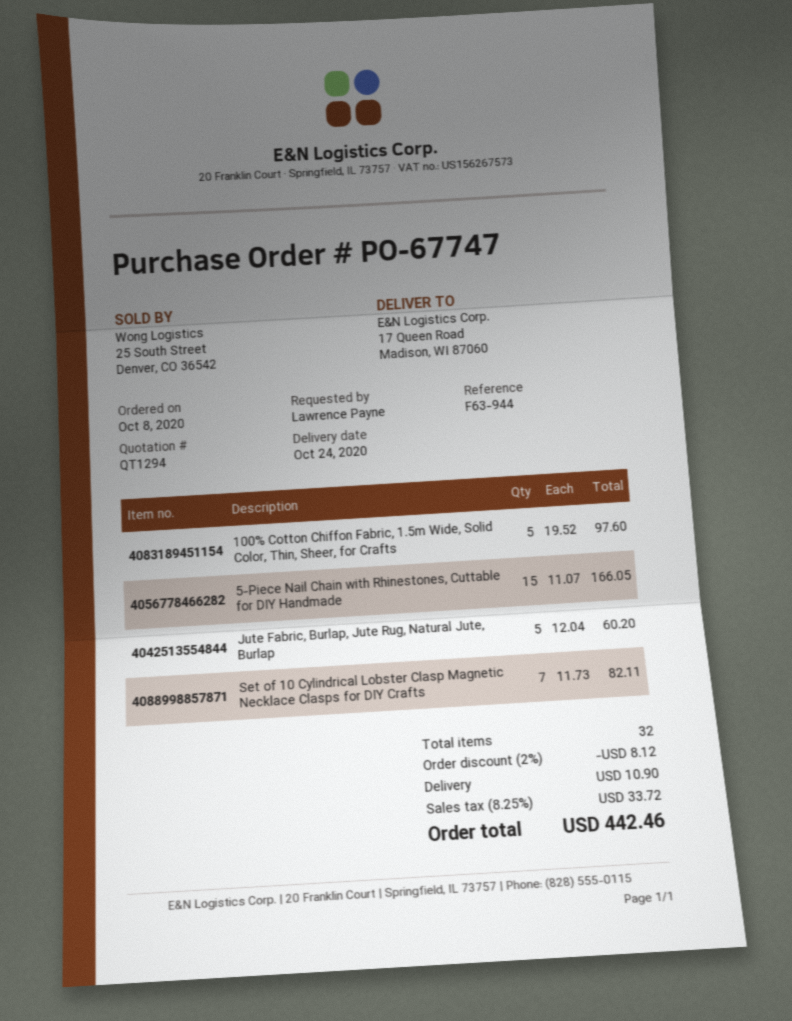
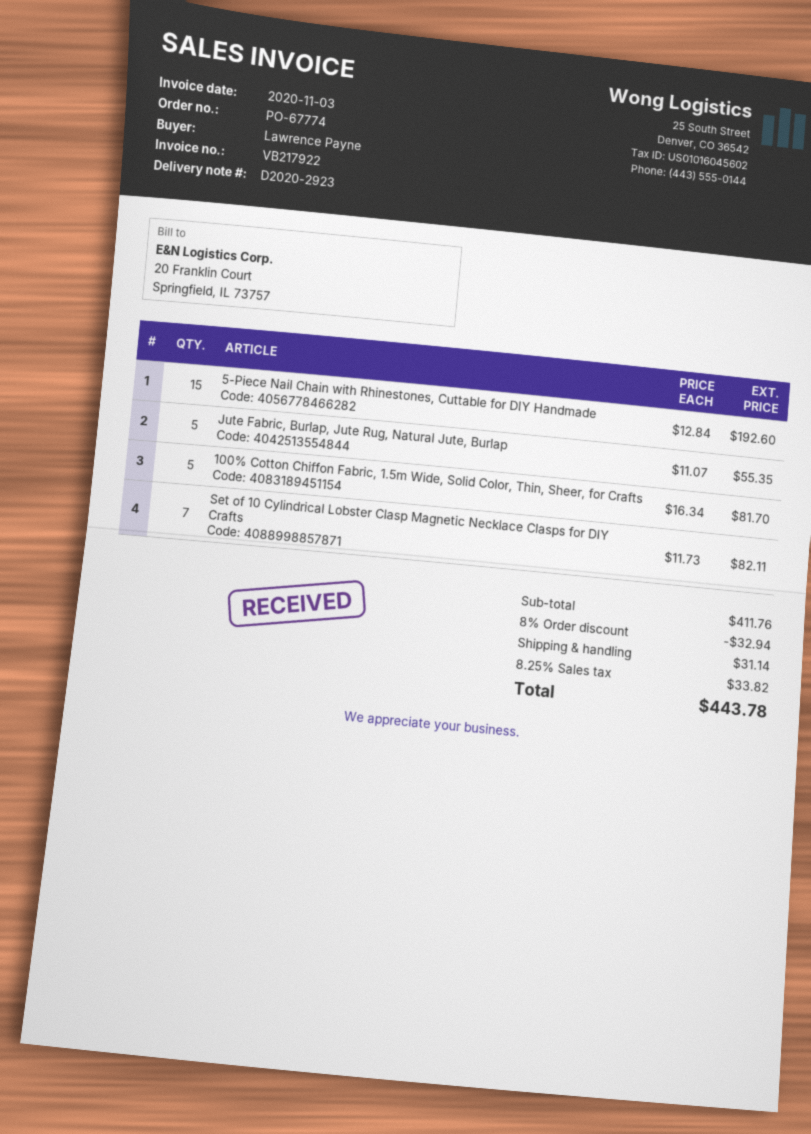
order number: PO-67747 -> PO-67774
100% Cotton Chiffon Fabric, 1.5m Wide, Solid Color, Thin, Sheer, for Crafts: 5 x 19.52 = 97.60 -> 5 x 16.34 = 81.70
5-Piece Nail Chain with Rhinestones, Cuttable for DIY Handmade: 15 x 11.07 = 166.05 -> 15 x 12.84 = 192.60
Jute Fabric, Burlap, Jute Rug, Natural Jute, Burlap: 5 x 12.04 = 60.20 -> 5 x 11.07 = 55.35
discount: 2% = 8.12 -> 8% = 32.94
shipping: 10.90 -> 31.14
tax: 8.25% = 33.72 -> 8.25% = 33.82
total: 442.46 -> 443.78

